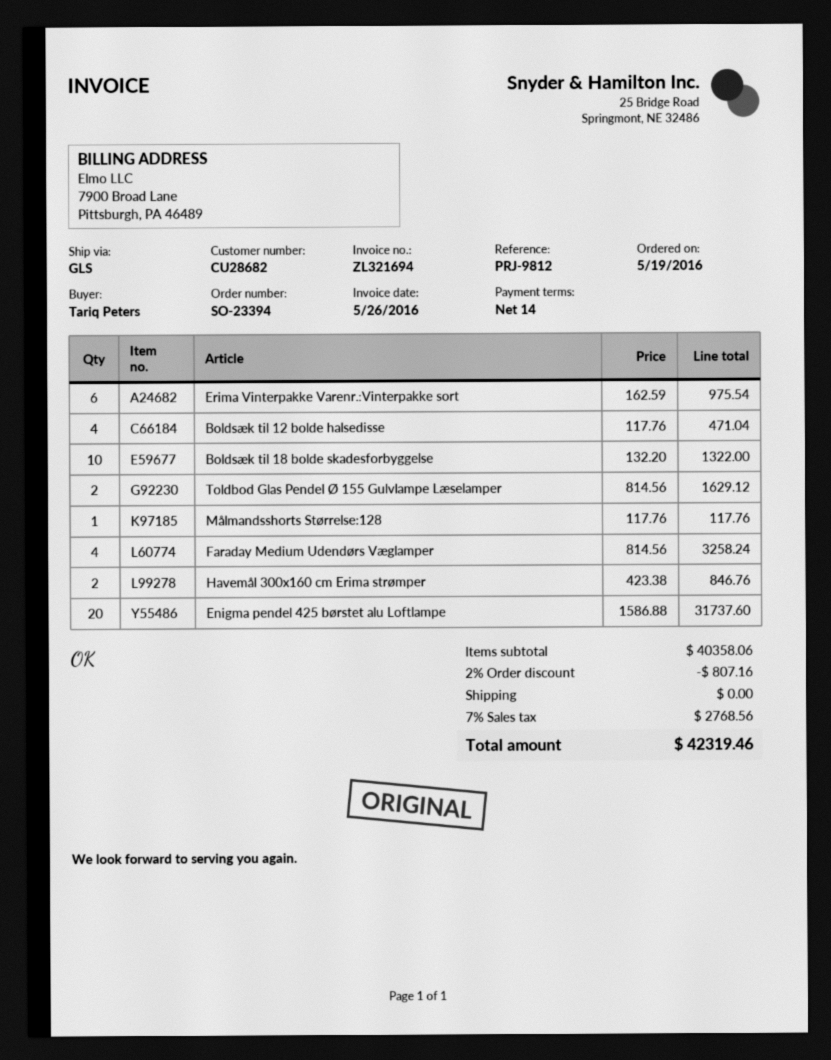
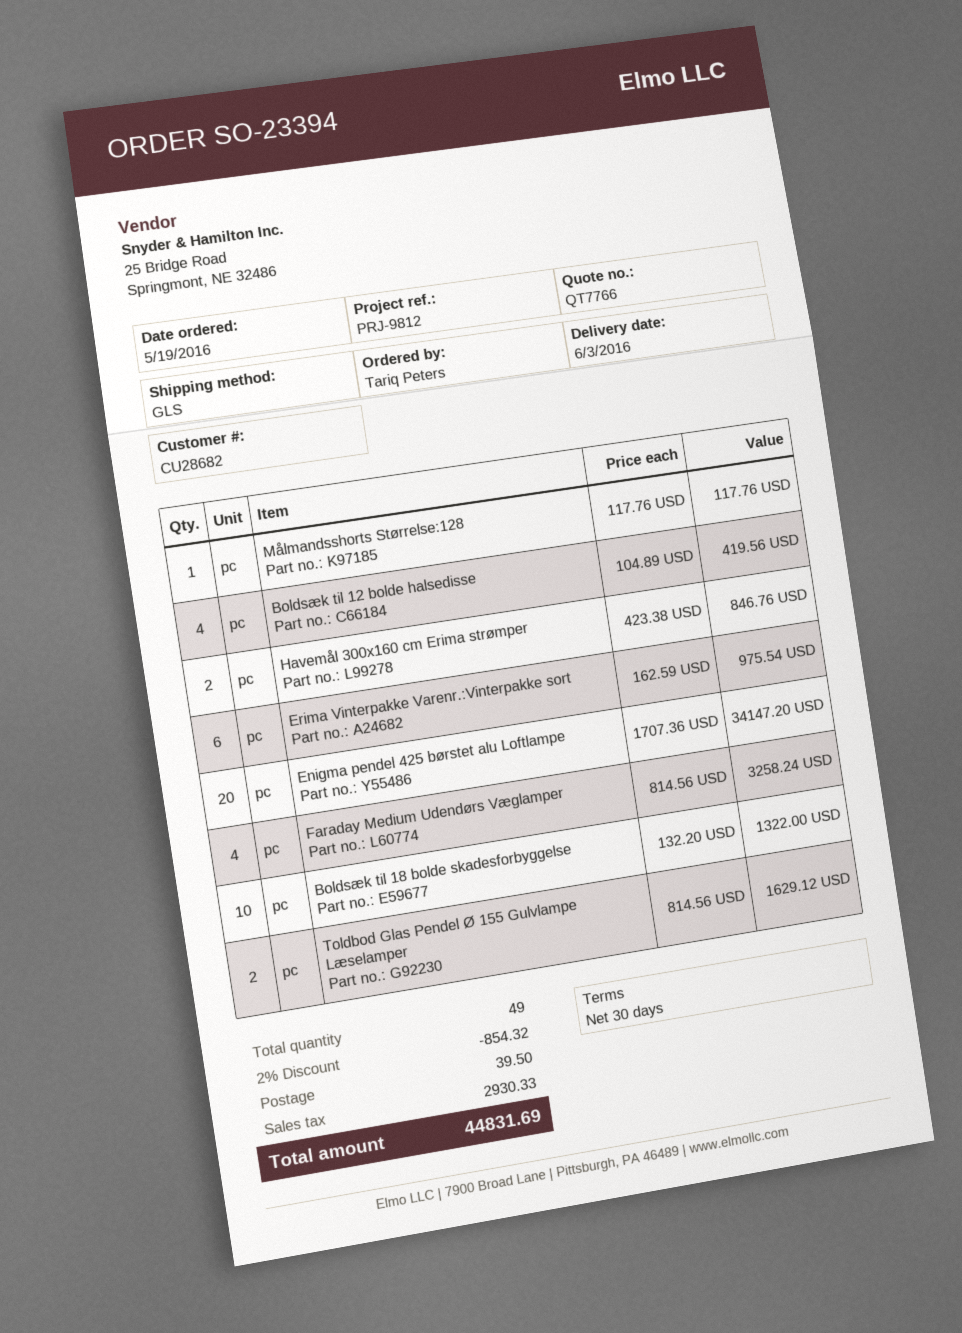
payment terms: 14 days -> 30 days
Boldsæk til 12 bolde halsedisse: 4 x 117.76 = 471.04 -> 4 x 104.89 = 419.56
Enigma pendel 425 børstet alu Loftlampe: 20 x 1586.88 = 31737.60 -> 20 x 1707.36 = 34147.20
discount: 2% = 807.16 -> 2% = 854.32
shipping: 0.00 -> 39.50
tax: 2768.56 -> 2930.33
total: 42319.46 -> 44831.69

